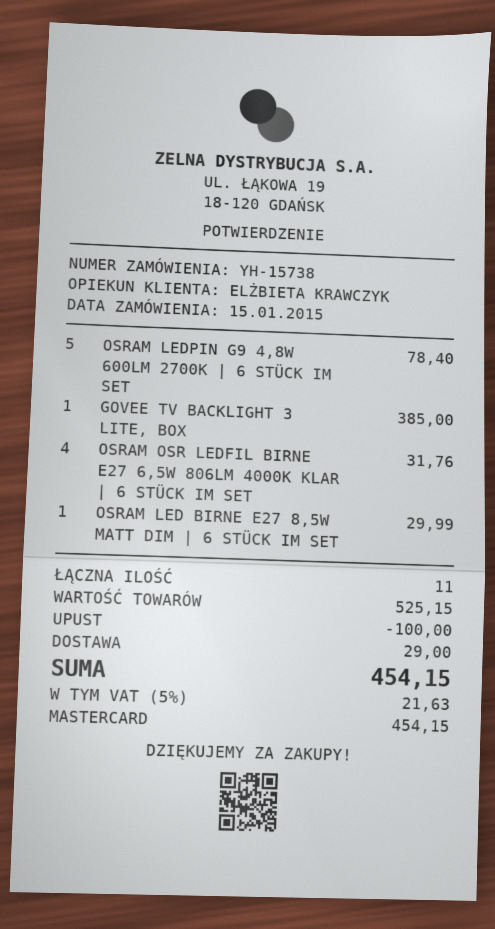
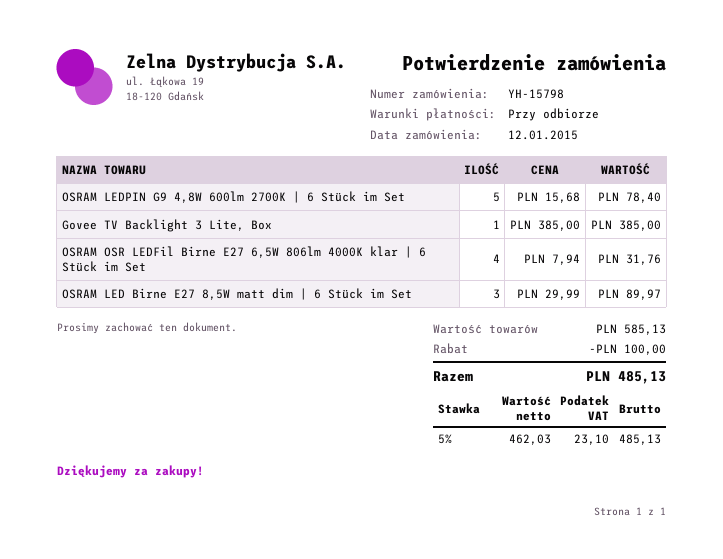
order number: YH-15738 -> YH-15798
order date: 2015-01-15 -> 2015-01-12
OSRAM LED BIRNE E27 8,5W MATT DIM | 6 STÜCK IM SET: 1 for 29.99 -> 3 for 89.97
subtotal: 525.15 -> 585.13
shipping: 29.00 -> none
tax: 5% = 21.63 -> 5% = 23.10
total: 454.15 -> 485.13

